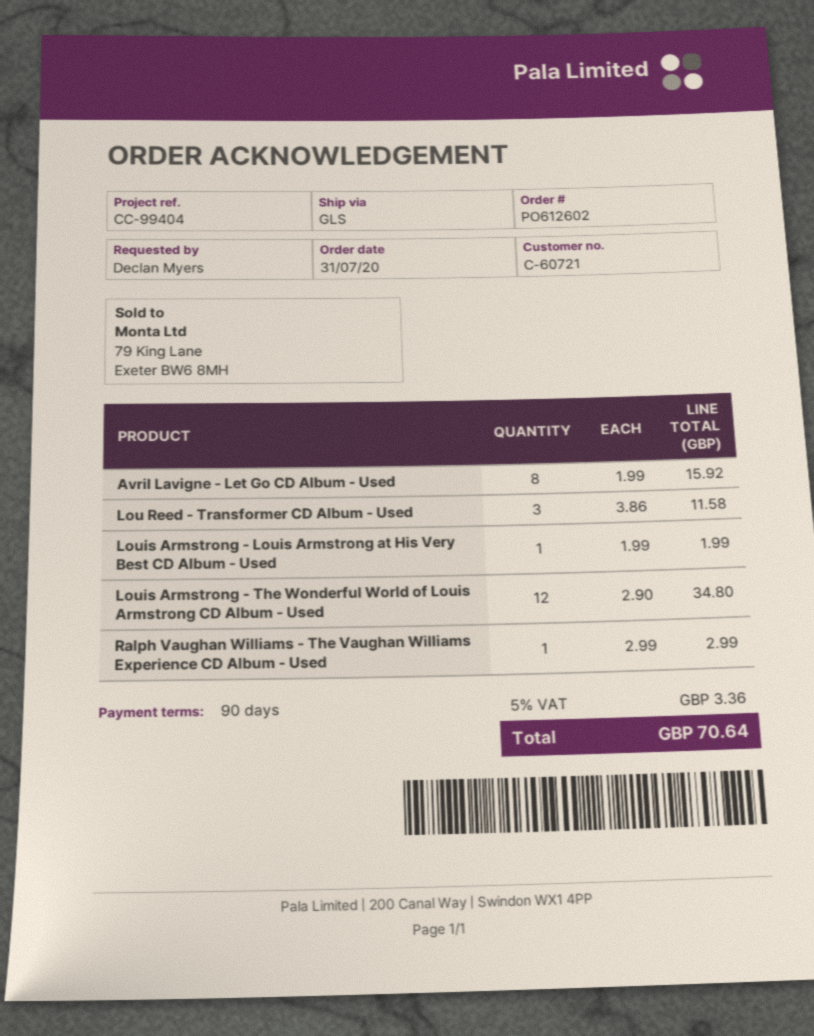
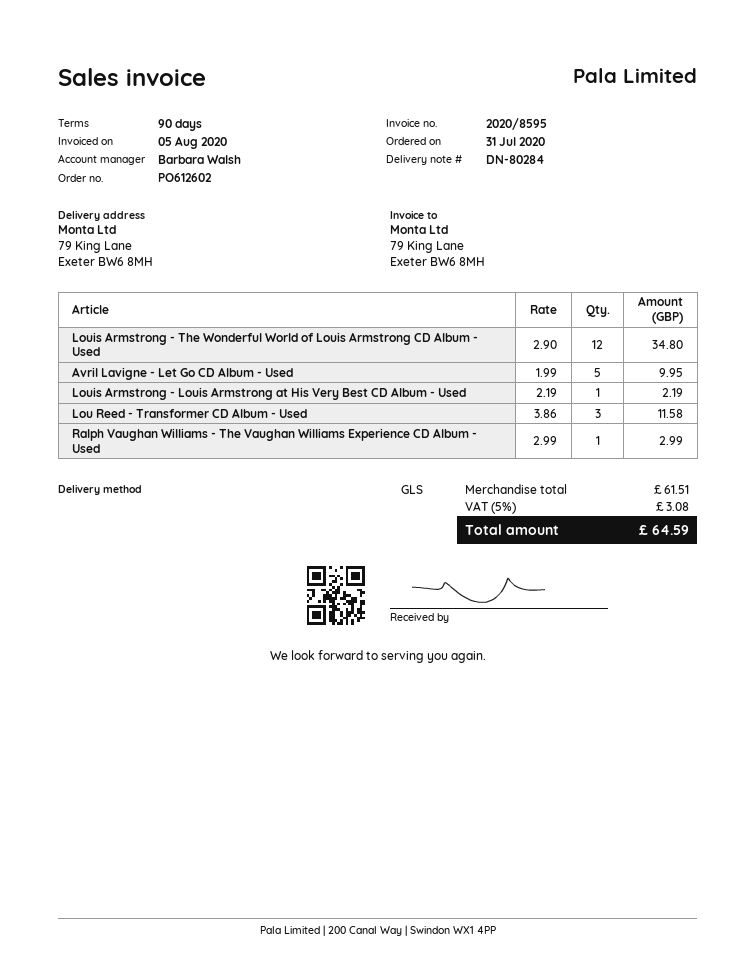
Avril Lavigne - Let Go CD Album - Used: 8 x 1.99 = 15.92 -> 5 x 1.99 = 9.95
Louis Armstrong - Louis Armstrong at His Very Best CD Album - Used: 1 x 1.99 = 1.99 -> 1 x 2.19 = 2.19
tax: 5% = 3.36 -> 5% = 3.08
total: 70.64 -> 64.59

